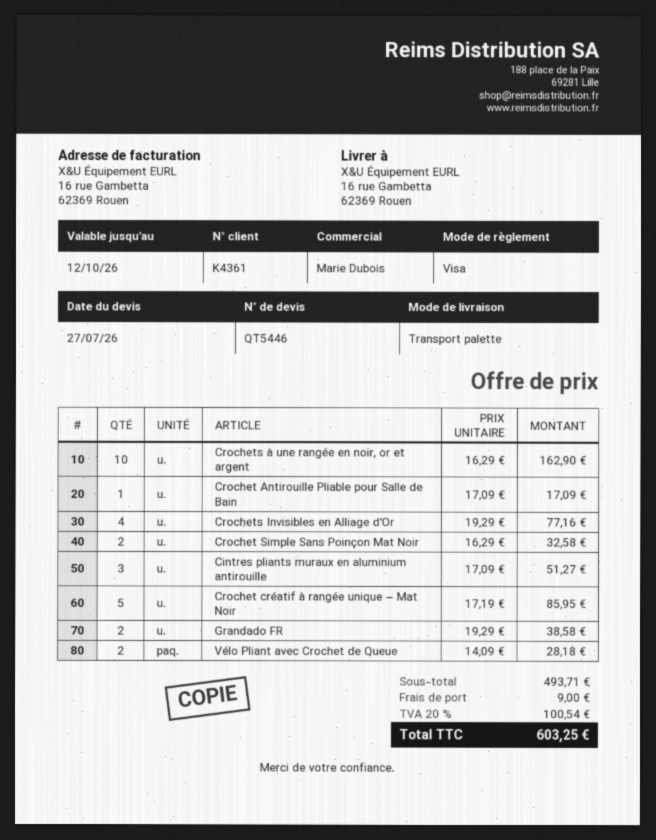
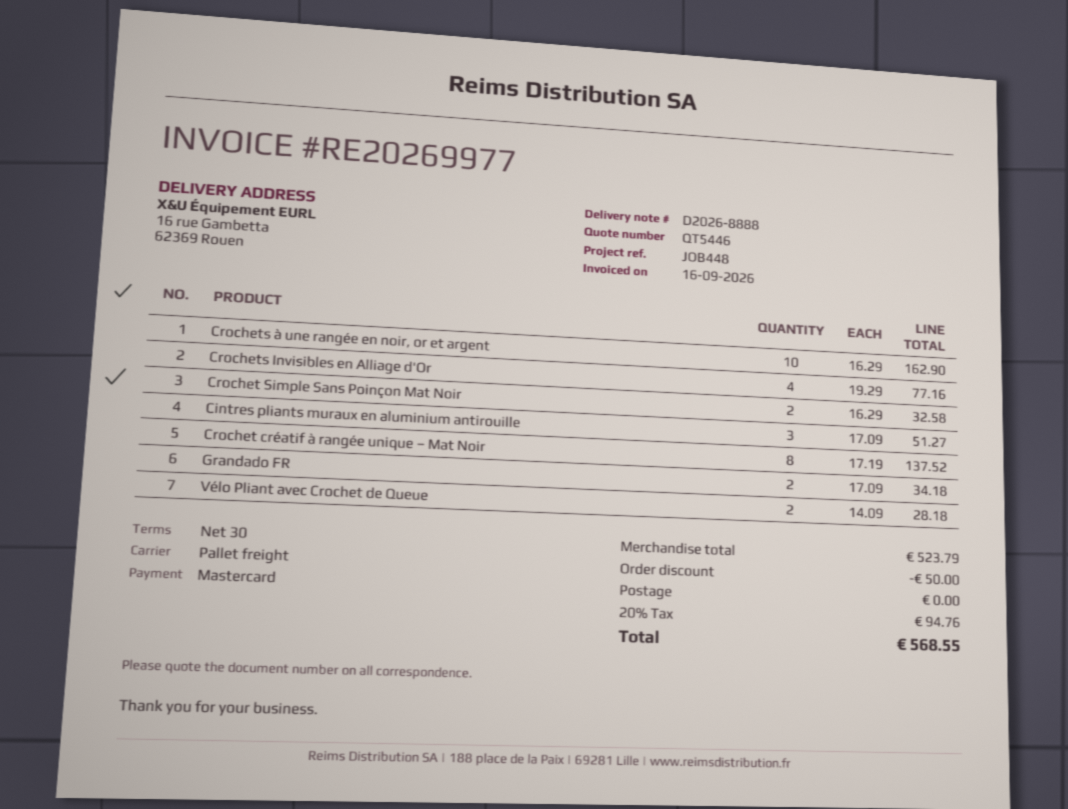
payment method: Visa -> Mastercard
Crochet Antirouille Pliable pour Salle de Bain: 1 x 17.09 = 17.09 -> none
Crochet créatif à rangée unique – Mat Noir: 5 x 17.19 = 85.95 -> 8 x 17.19 = 137.52
Grandado FR: 2 x 19.29 = 38.58 -> 2 x 17.09 = 34.18
subtotal: 493.71 -> 523.79
discount: none -> 50.00
shipping: 9.00 -> 0.00
tax: 20% = 100.54 -> 20% = 94.76
total: 603.25 -> 568.55

